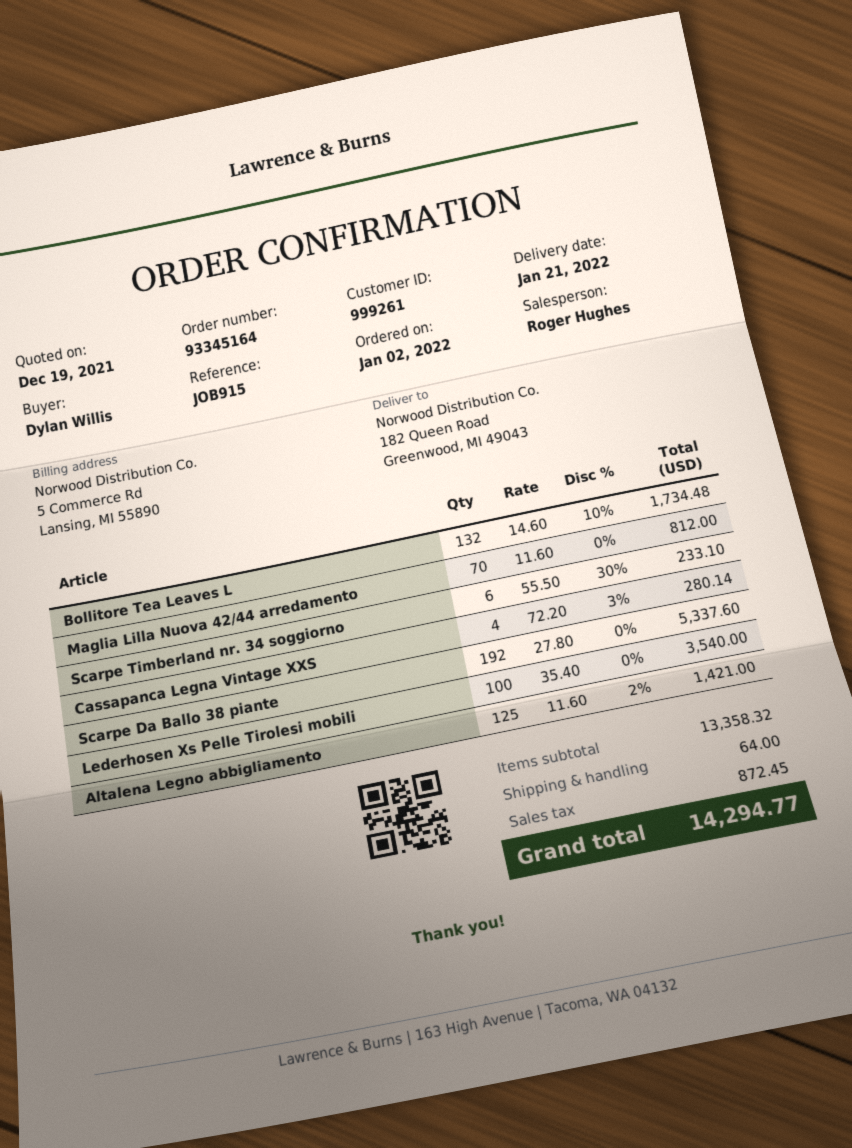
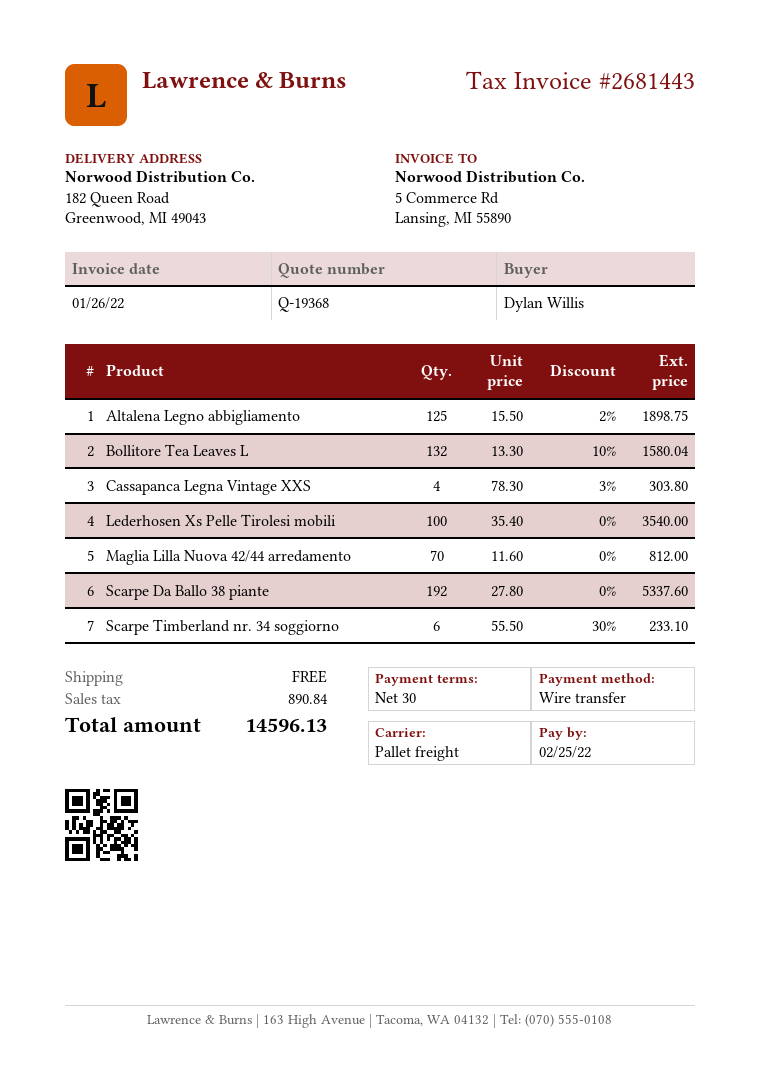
Bollitore Tea Leaves L: 132 x 14.60 - 10% = 1734.48 -> 132 x 13.30 - 10% = 1580.04
Cassapanca Legna Vintage XXS: 4 x 72.20 - 3% = 280.14 -> 4 x 78.30 - 3% = 303.80
Altalena Legno abbigliamento: 125 x 11.60 - 2% = 1421.00 -> 125 x 15.50 - 2% = 1898.75
shipping: 64.00 -> 0.00
tax: 872.45 -> 890.84
total: 14294.77 -> 14596.13

